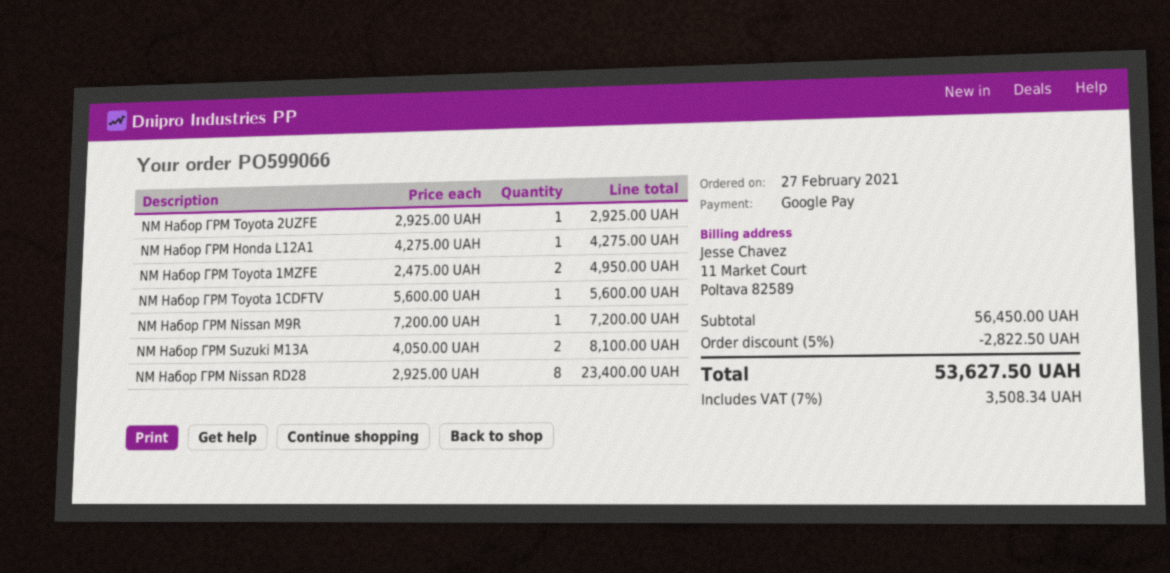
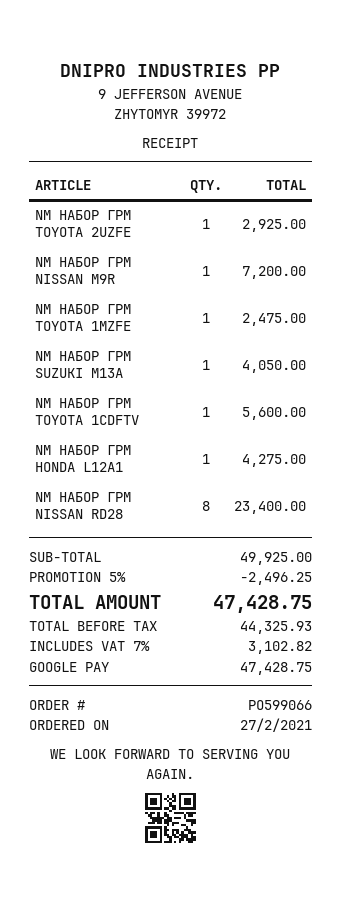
NM Набор ГРМ Toyota 1MZFE: 2 for 4950.00 -> 1 for 2475.00
NM Набор ГРМ Suzuki M13A: 2 for 8100.00 -> 1 for 4050.00
subtotal: 56450.00 -> 49925.00
discount: 5% = 2822.50 -> 5% = 2496.25
tax: 7% = 3508.34 -> 7% = 3102.82
total: 53627.50 -> 47428.75

